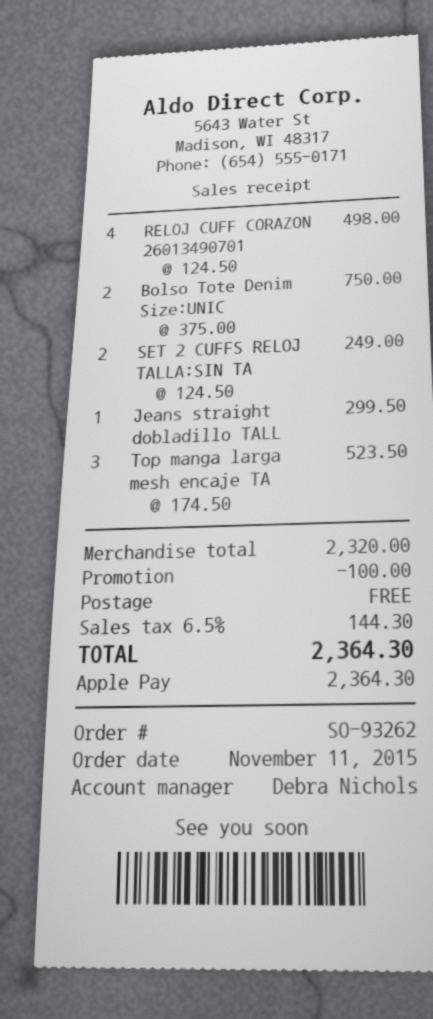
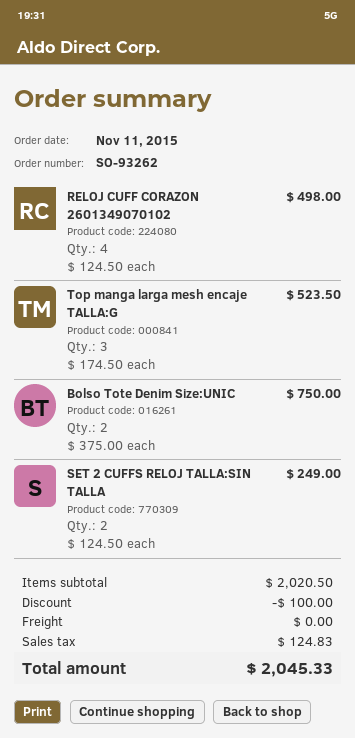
Jeans straight dobladillo TALL: 1 x 299.50 = 299.50 -> none
subtotal: 2320.00 -> 2020.50
tax: 144.30 -> 124.83
total: 2364.30 -> 2045.33

